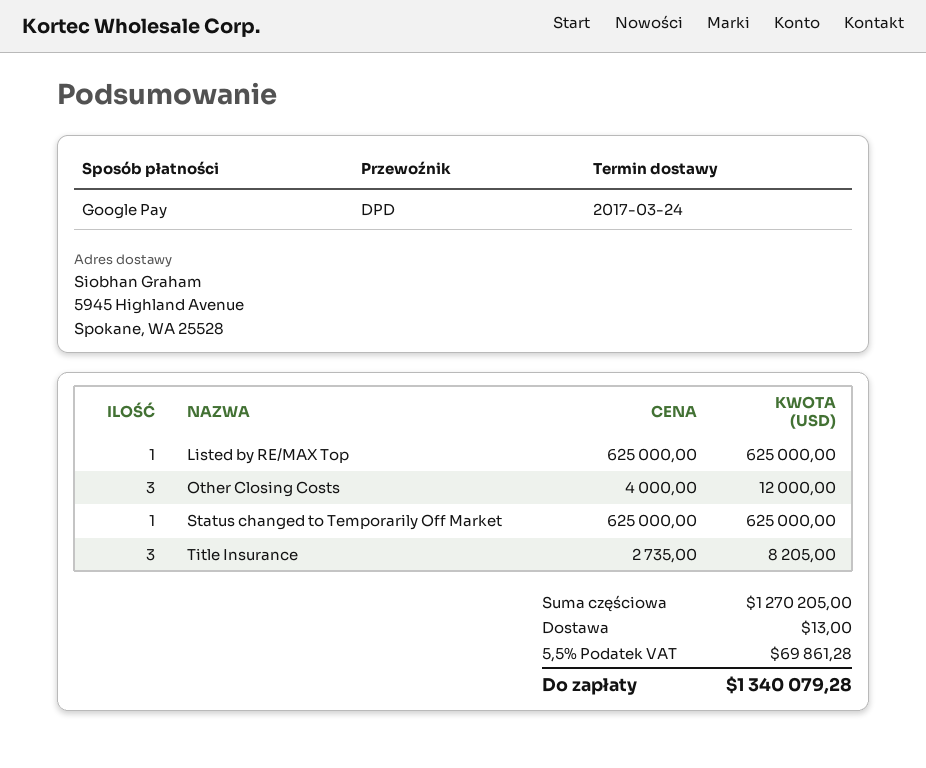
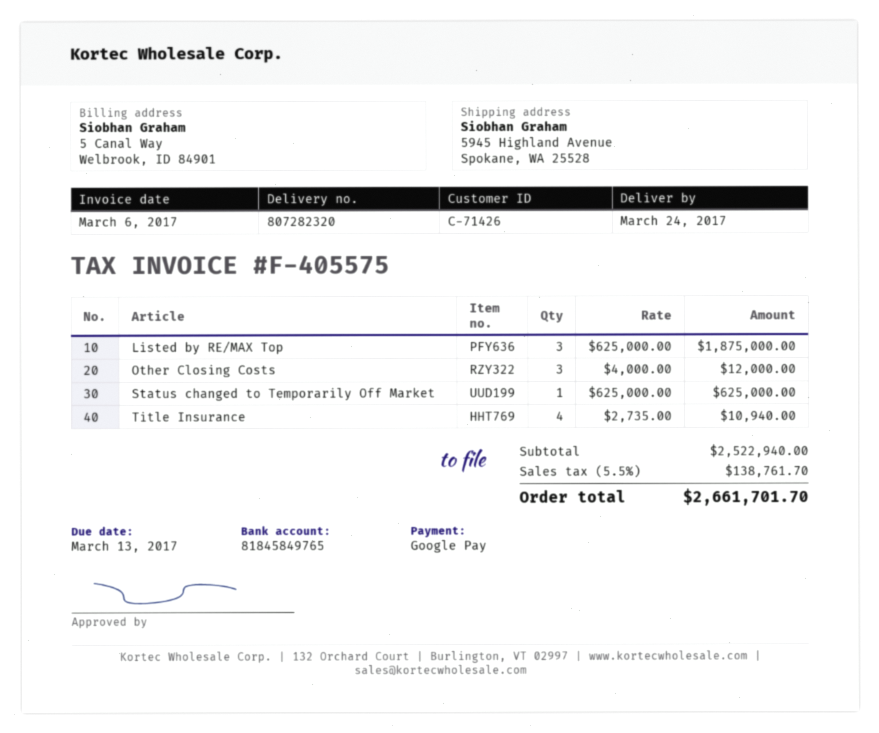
Listed by RE/MAX Top: 1 x 625000.00 = 625000.00 -> 3 x 625000.00 = 1875000.00
Title Insurance: 3 x 2735.00 = 8205.00 -> 4 x 2735.00 = 10940.00
subtotal: 1270205.00 -> 2522940.00
shipping: 13.00 -> none
tax: 5.5% = 69861.28 -> 5.5% = 138761.70
total: 1340079.28 -> 2661701.70

